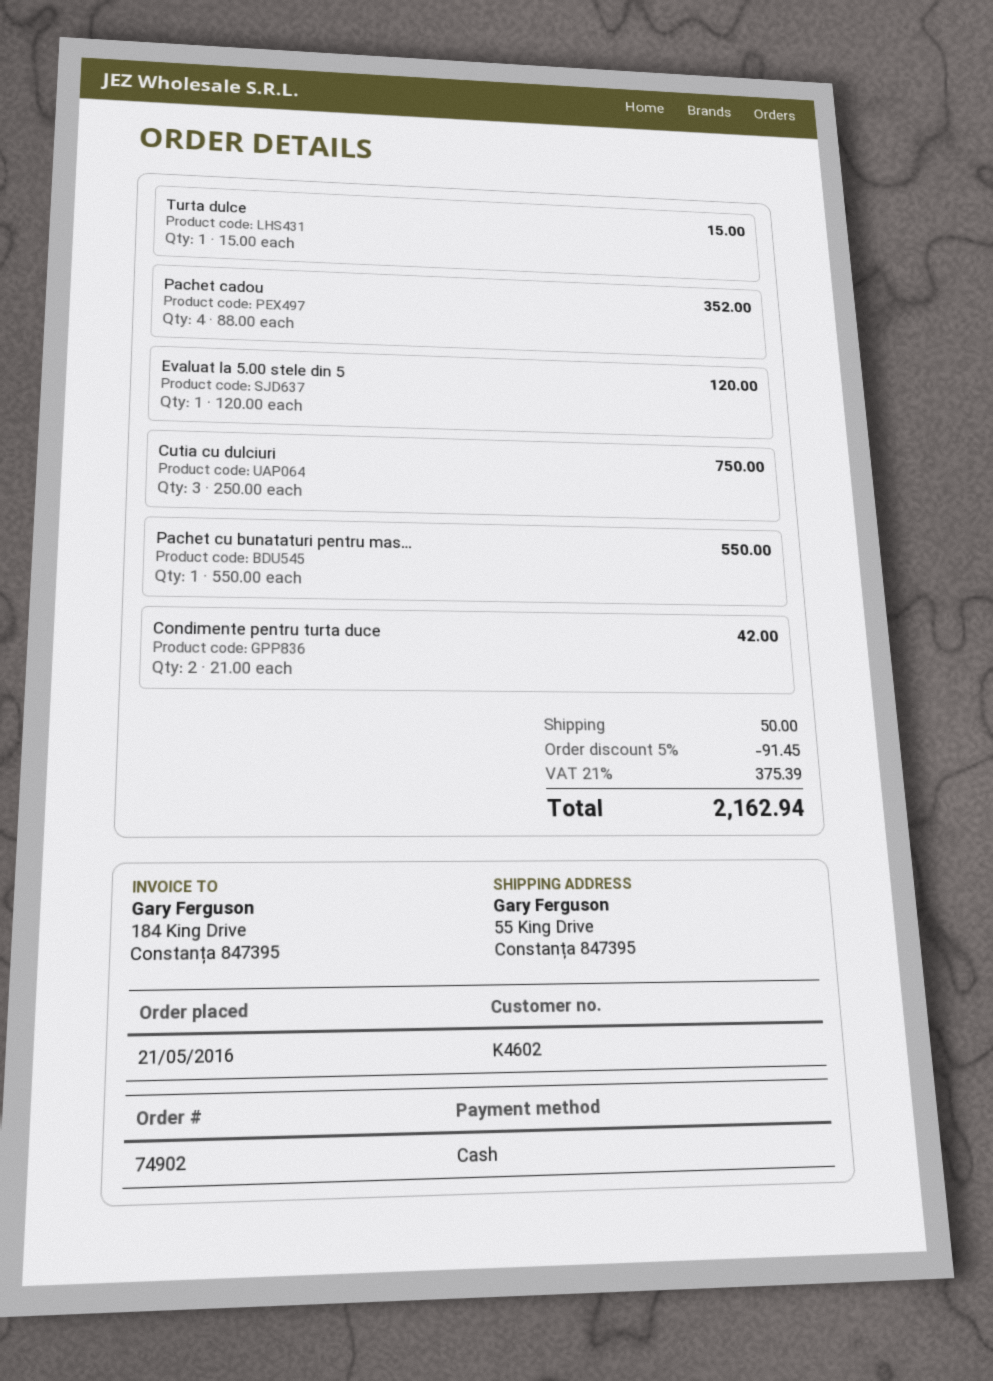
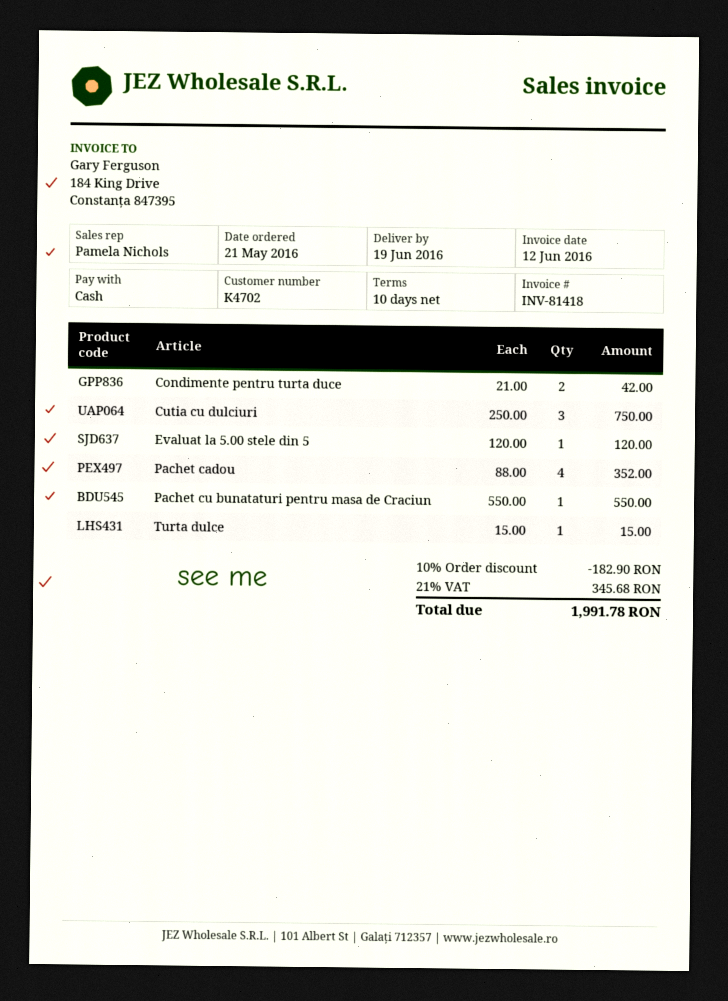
customer number: K4602 -> K4702
discount: 5% = 91.45 -> 10% = 182.90
shipping: 50.00 -> none
tax: 21% = 375.39 -> 21% = 345.68
total: 2162.94 -> 1991.78

